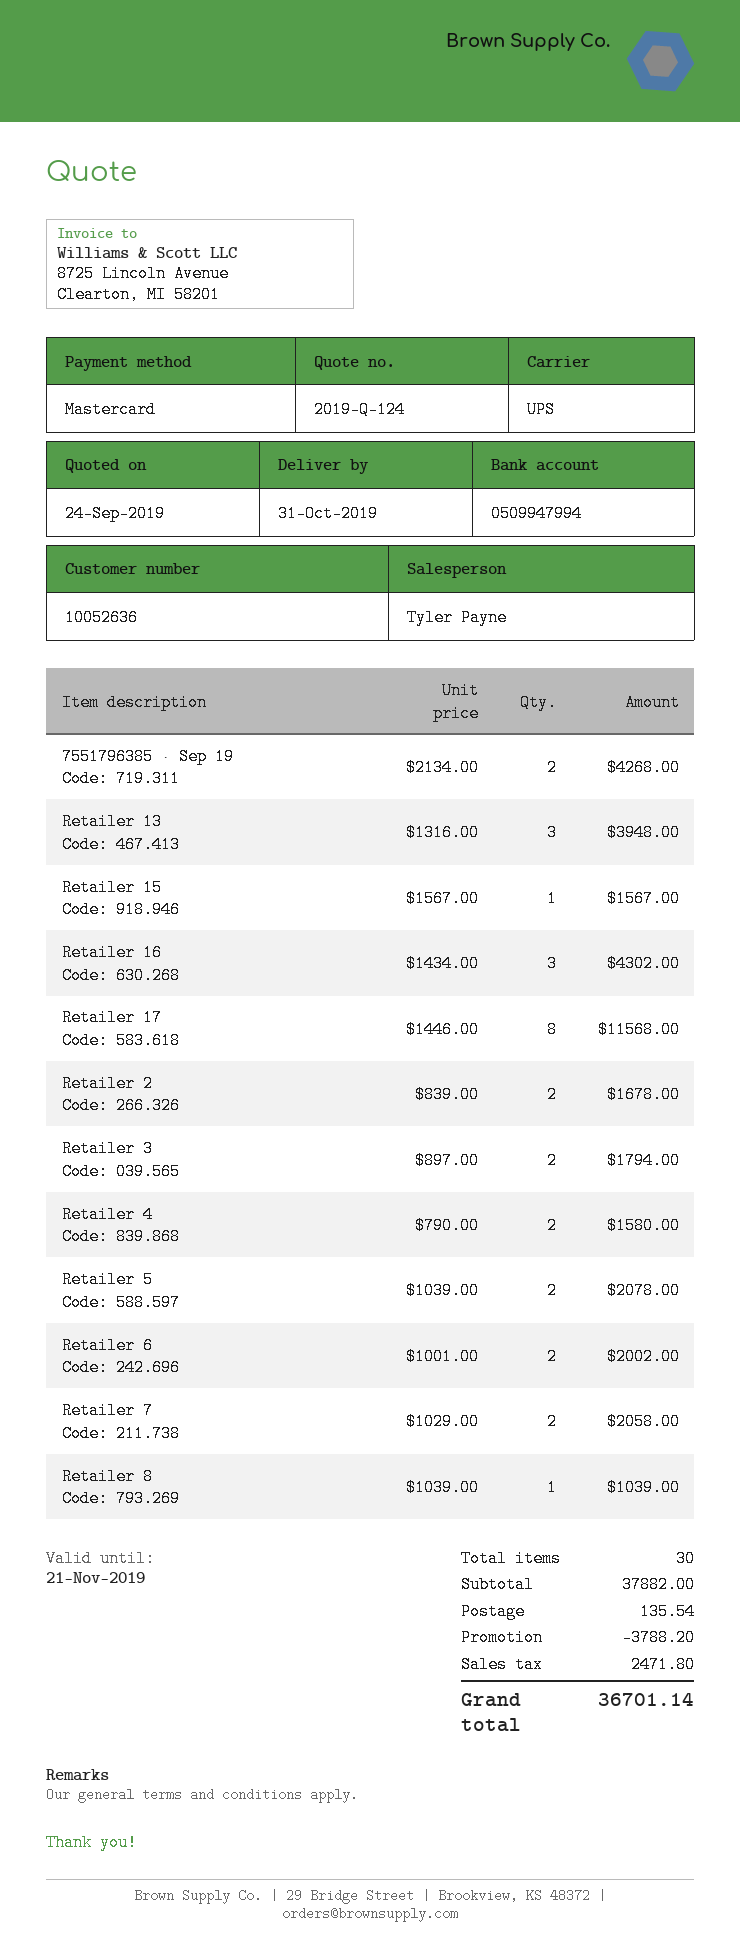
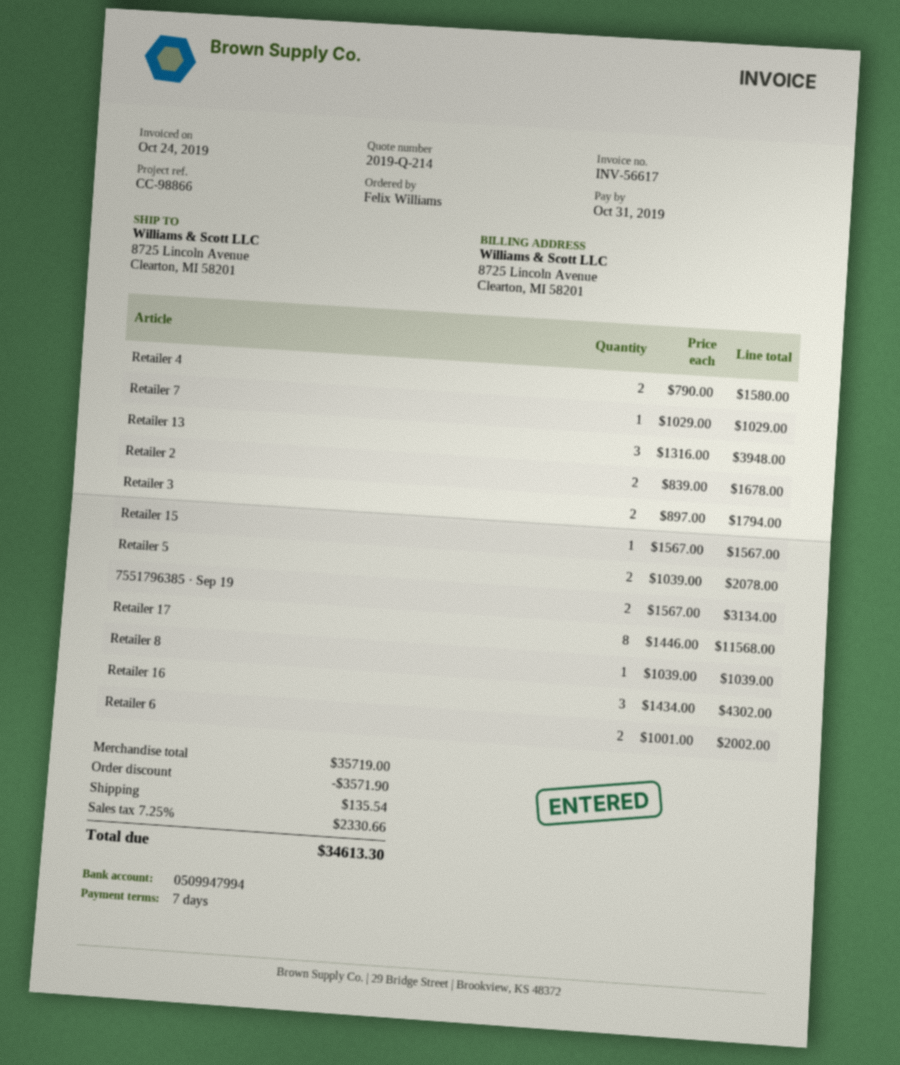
quote number: 2019-Q-124 -> 2019-Q-214
7551796385 · Sep 19: 2 x 2134.00 = 4268.00 -> 2 x 1567.00 = 3134.00
Retailer 7: 2 x 1029.00 = 2058.00 -> 1 x 1029.00 = 1029.00
subtotal: 37882.00 -> 35719.00
discount: 3788.20 -> 3571.90
tax: 2471.80 -> 2330.66
total: 36701.14 -> 34613.30

